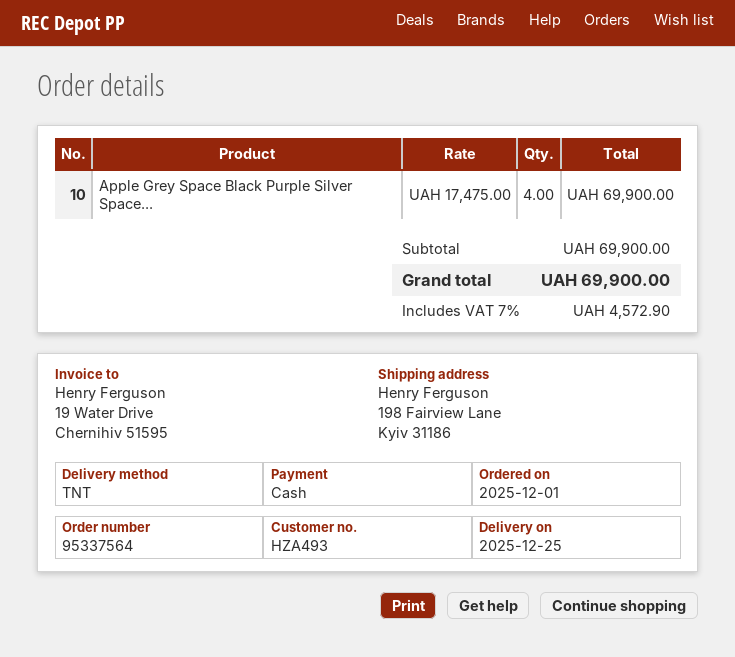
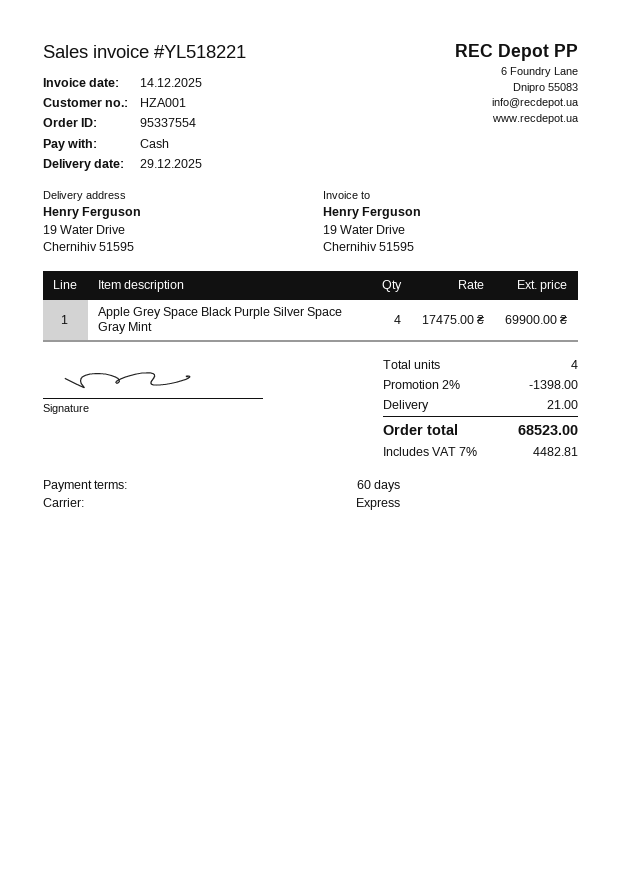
order number: 95337564 -> 95337554
delivery date: 2025-12-25 -> 2025-12-29
customer number: HZA493 -> HZA001
shipping method: TNT -> express
ship to: 198 Fairview Lane, Kyiv 31186 -> 19 Water Drive, Chernihiv 51595
discount: none -> 2% = 1398.00
shipping: none -> 21.00
tax: 7% = 4572.90 -> 7% = 4482.81
total: 69900.00 -> 68523.00

